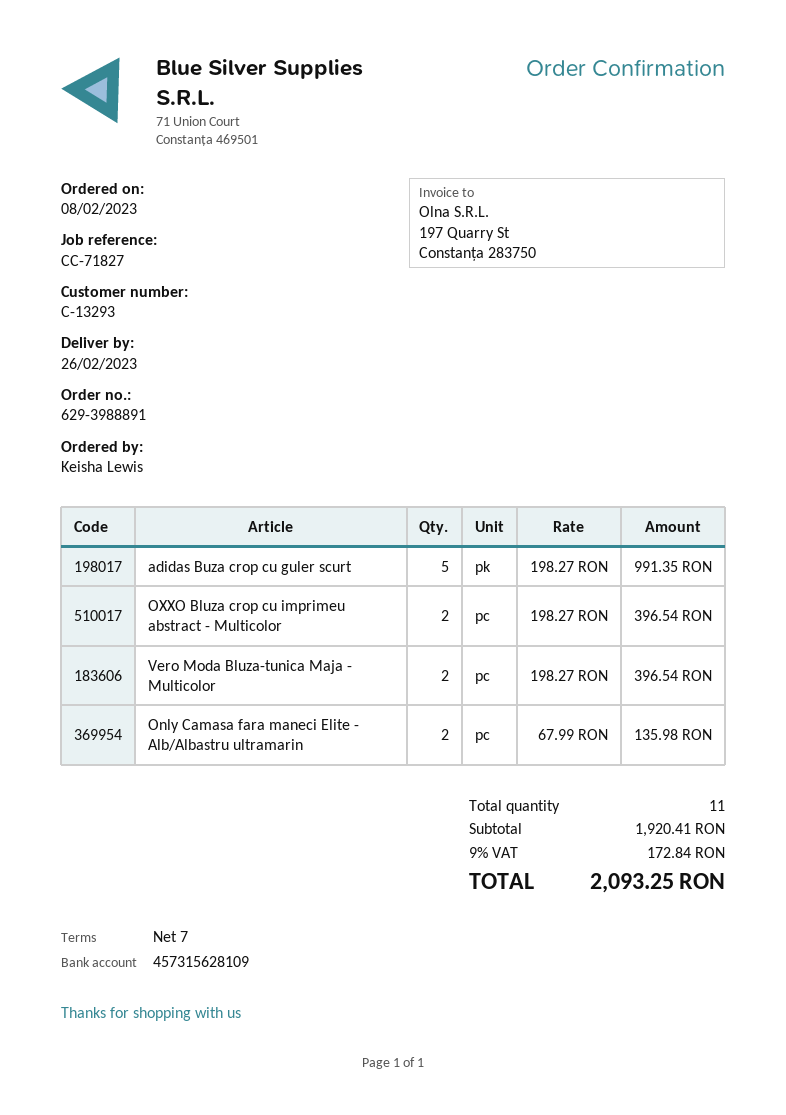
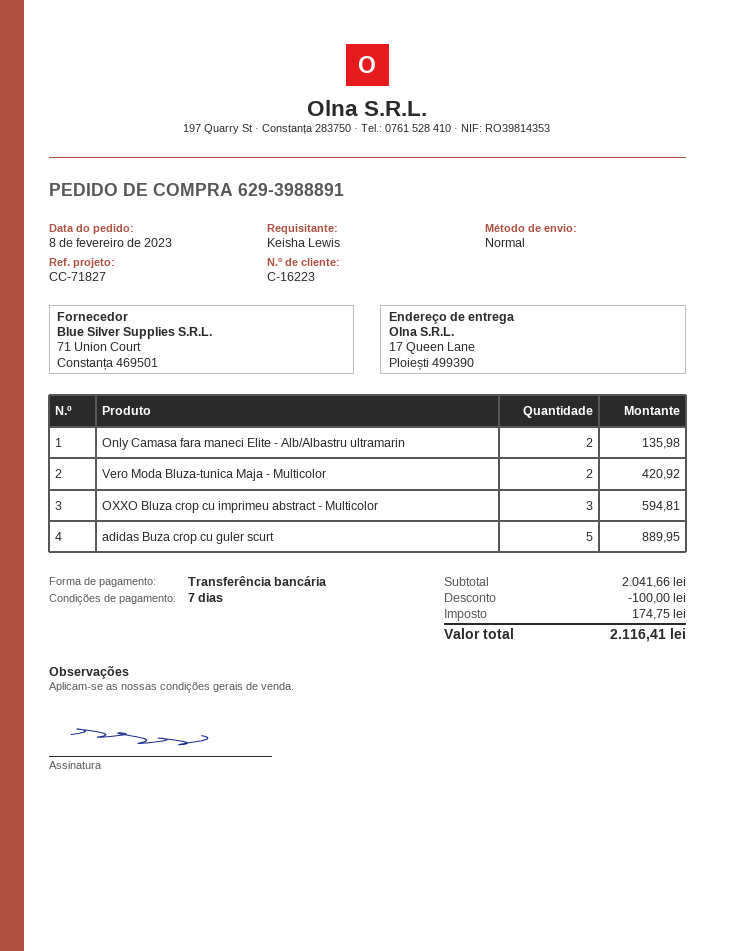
customer number: C-13293 -> C-16223
adidas Buza crop cu guler scurt: 5 for 991.35 -> 5 for 889.95
OXXO Bluza crop cu imprimeu abstract - Multicolor: 2 for 396.54 -> 3 for 594.81
Vero Moda Bluza-tunica Maja - Multicolor: 2 for 396.54 -> 2 for 420.92
subtotal: 1920.41 -> 2041.66
discount: none -> 100.00
tax: 172.84 -> 174.75
total: 2093.25 -> 2116.41

